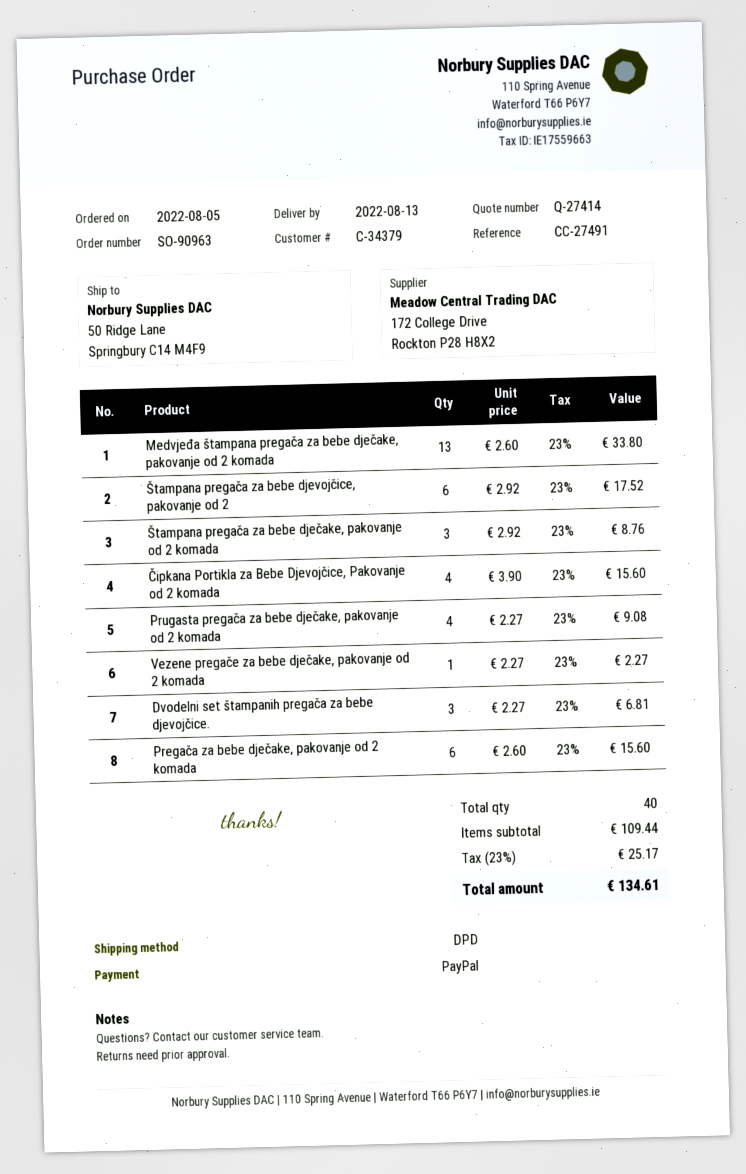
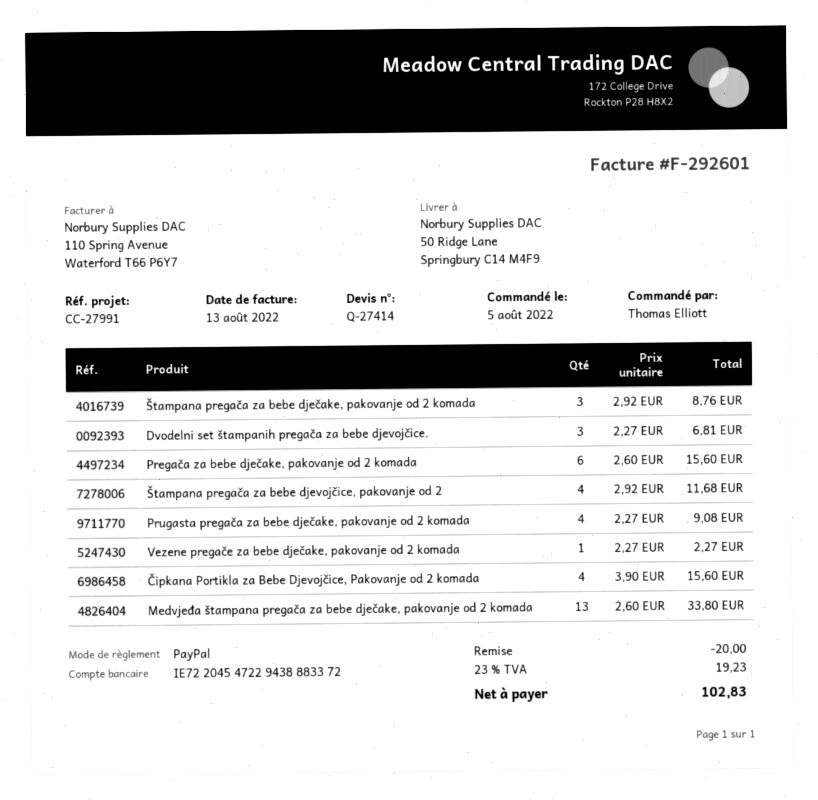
reference: CC-27491 -> CC-27991
Štampana pregača za bebe djevojčice, pakovanje od 2: 6 x 2.92 = 17.52 -> 4 x 2.92 = 11.68
discount: none -> 20.00
tax: 23% = 25.17 -> 23% = 19.23
total: 134.61 -> 102.83

